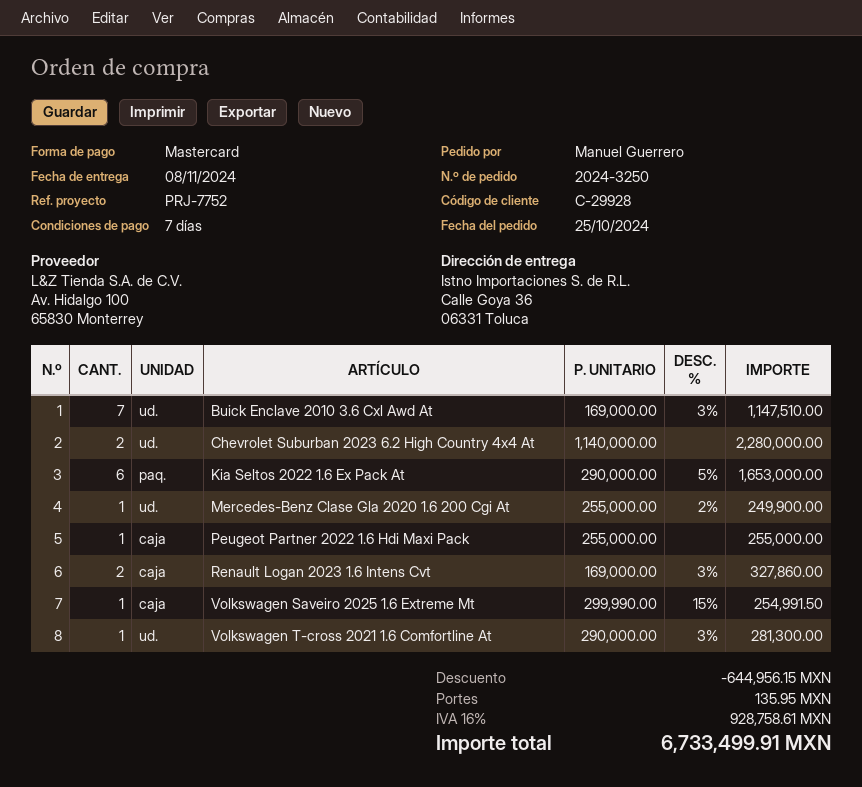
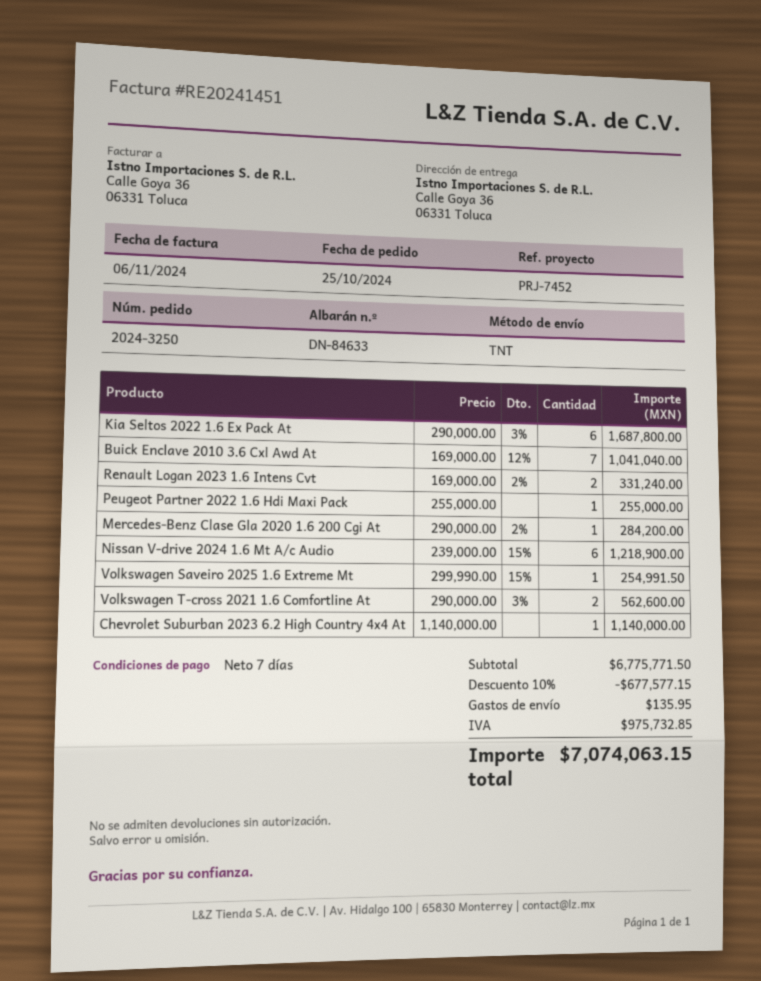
reference: PRJ-7752 -> PRJ-7452
Buick Enclave 2010 3.6 Cxl Awd At: 7 x 169000.00 - 3% = 1147510.00 -> 7 x 169000.00 - 12% = 1041040.00
Chevrolet Suburban 2023 6.2 High Country 4x4 At: 2 x 1140000.00 = 2280000.00 -> 1 x 1140000.00 = 1140000.00
Kia Seltos 2022 1.6 Ex Pack At: 6 x 290000.00 - 5% = 1653000.00 -> 6 x 290000.00 - 3% = 1687800.00
Mercedes-Benz Clase Gla 2020 1.6 200 Cgi At: 1 x 255000.00 - 2% = 249900.00 -> 1 x 290000.00 - 2% = 284200.00
Renault Logan 2023 1.6 Intens Cvt: 2 x 169000.00 - 3% = 327860.00 -> 2 x 169000.00 - 2% = 331240.00
Volkswagen T-cross 2021 1.6 Comfortline At: 1 x 290000.00 - 3% = 281300.00 -> 2 x 290000.00 - 3% = 562600.00
Nissan V-drive 2024 1.6 Mt A/c Audio: none -> 6 x 239000.00 - 15% = 1218900.00
discount: 644956.15 -> 677577.15
tax: 928758.61 -> 975732.85
total: 6733499.91 -> 7074063.15

